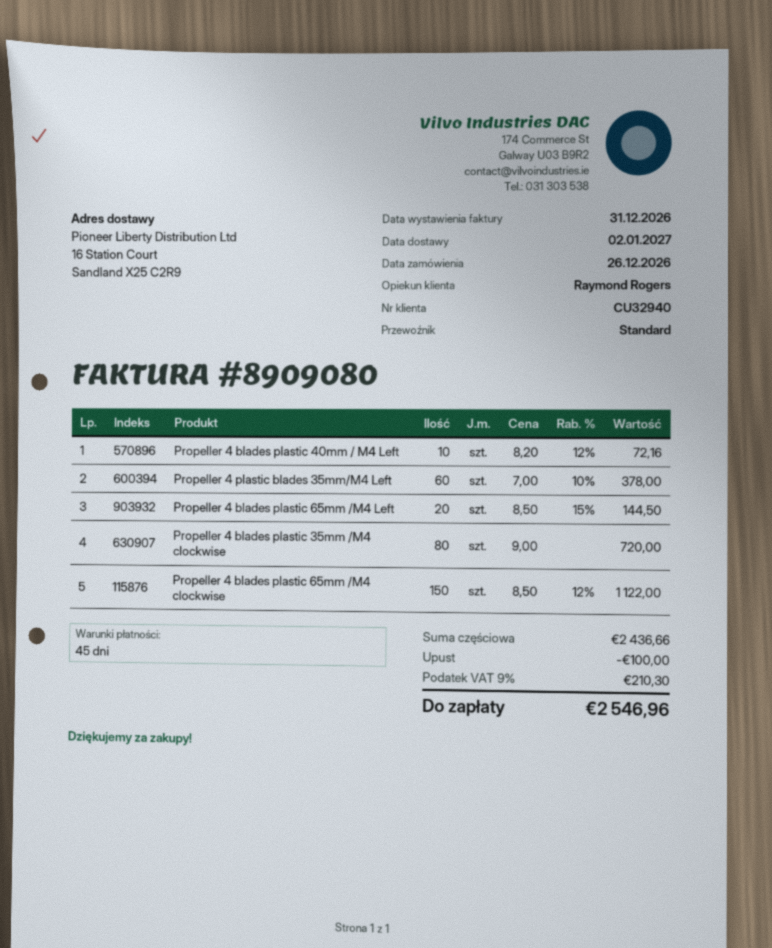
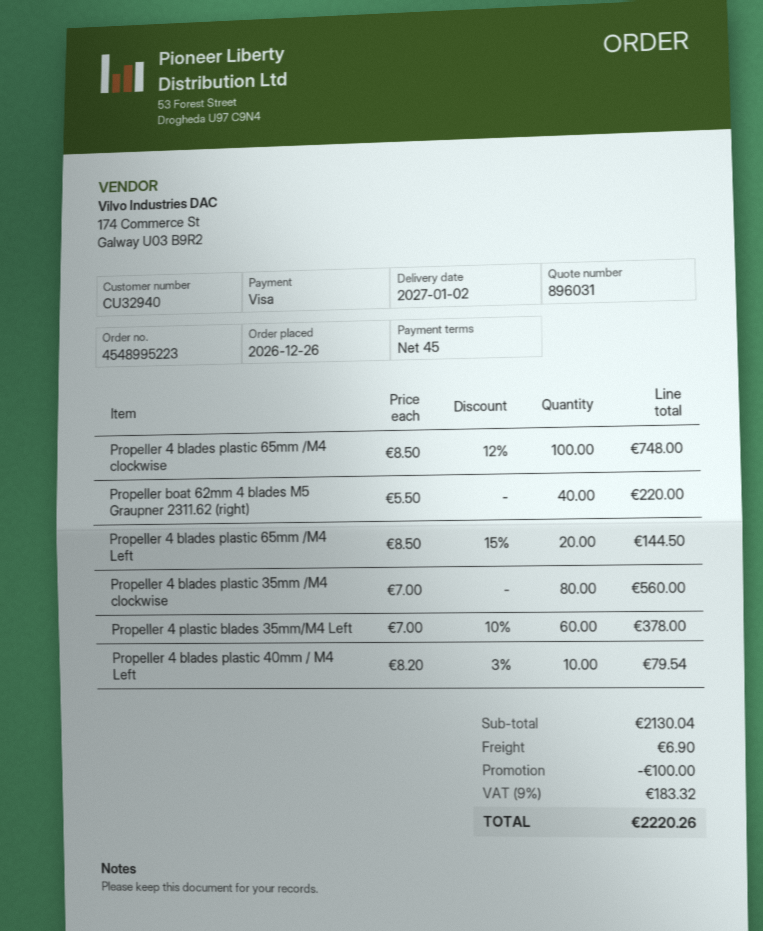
Propeller 4 blades plastic 40mm / M4 Left: 10 x 8.20 - 12% = 72.16 -> 10 x 8.20 - 3% = 79.54
Propeller 4 blades plastic 35mm /M4 clockwise: 80 x 9.00 = 720.00 -> 80 x 7.00 = 560.00
Propeller 4 blades plastic 65mm /M4 clockwise: 150 x 8.50 - 12% = 1122.00 -> 100 x 8.50 - 12% = 748.00
Propeller boat 62mm 4 blades M5 Graupner 2311.62 (right): none -> 40 x 5.50 = 220.00
subtotal: 2436.66 -> 2130.04
shipping: none -> 6.90
tax: 9% = 210.30 -> 9% = 183.32
total: 2546.96 -> 2220.26

